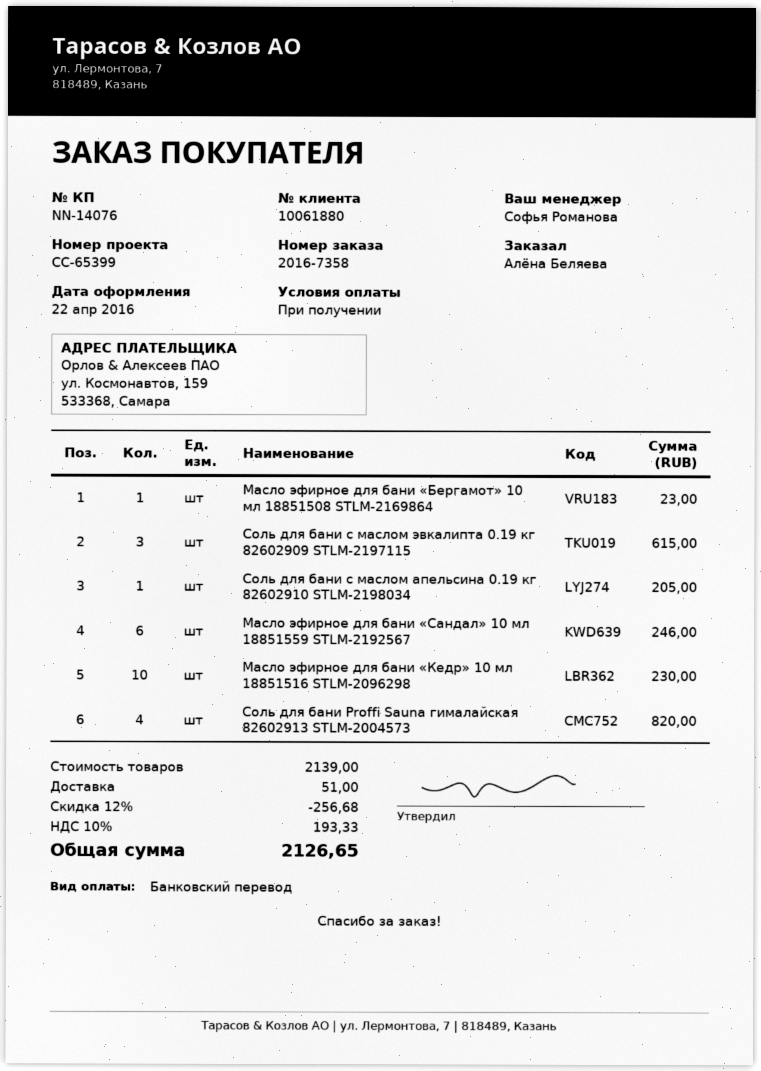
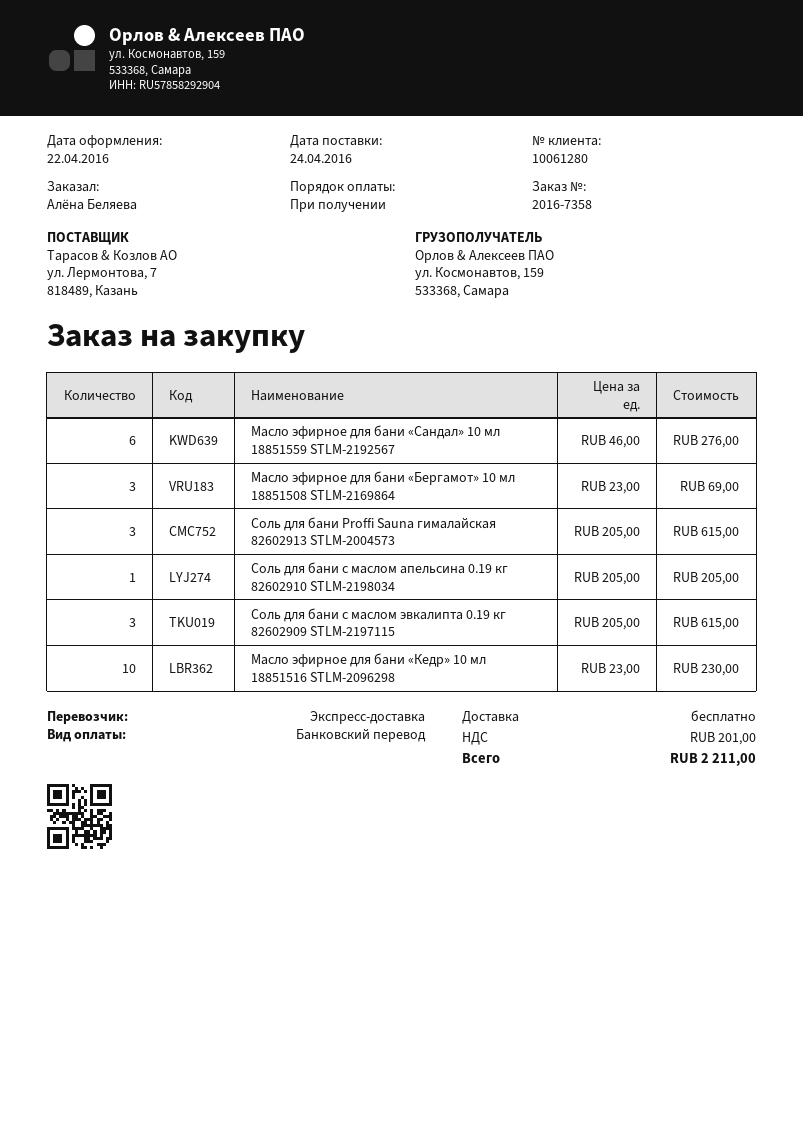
customer number: 10061880 -> 10061280
Масло эфирное для бани «Бергамот» 10 мл 18851508 STLM-2169864: 1 for 23.00 -> 3 for 69.00
Масло эфирное для бани «Сандал» 10 мл 18851559 STLM-2192567: 6 for 246.00 -> 6 for 276.00
Соль для бани Proffi Sauna гималайская 82602913 STLM-2004573: 4 for 820.00 -> 3 for 615.00
discount: 12% = 256.68 -> none
shipping: 51.00 -> 0.00
tax: 193.33 -> 201.00
total: 2126.65 -> 2211.00

